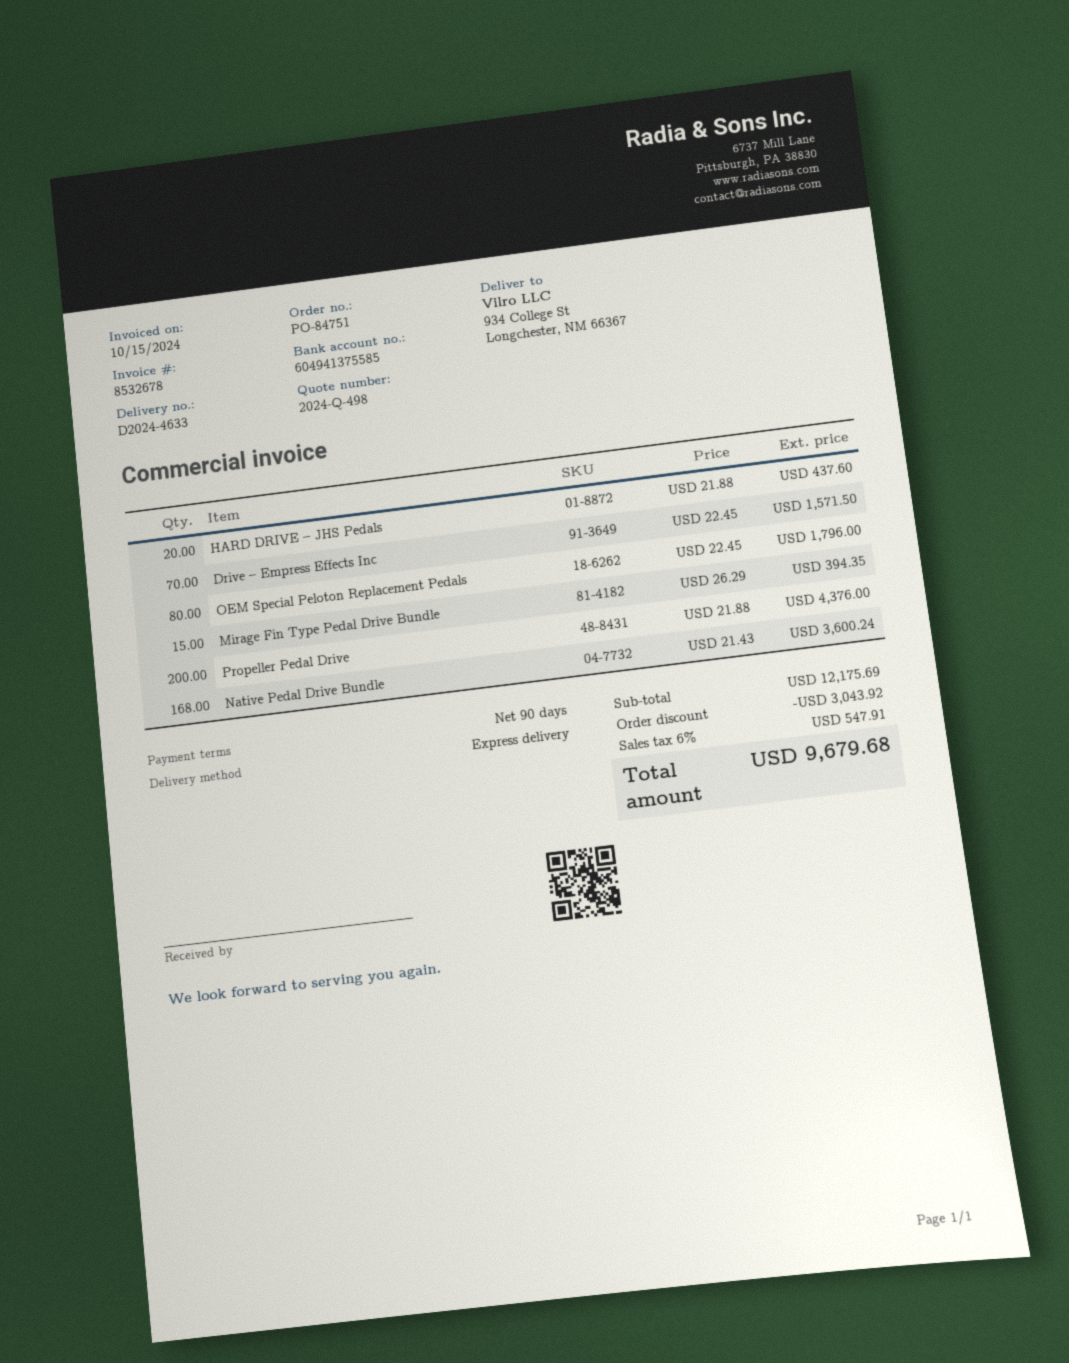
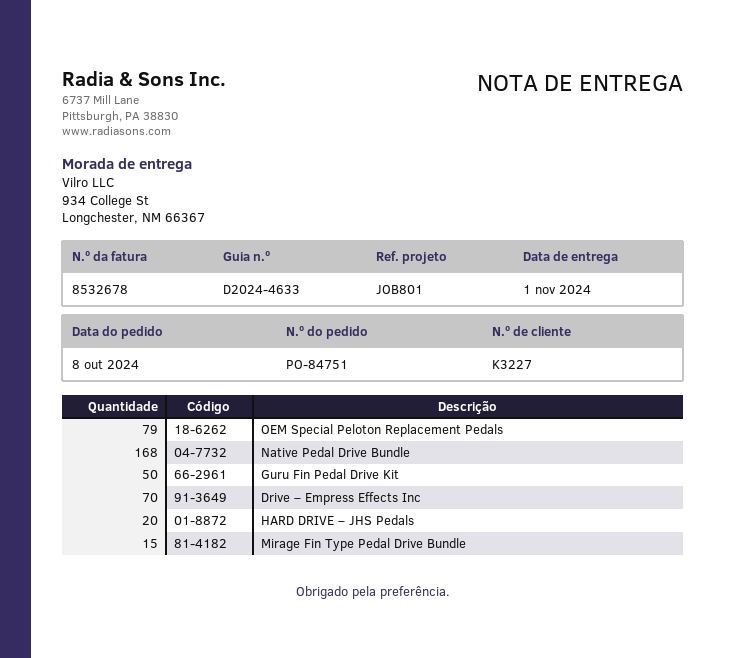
OEM Special Peloton Replacement Pedals: 80 -> 79
Propeller Pedal Drive: 200 -> none
Guru Fin Pedal Drive Kit: none -> 50

